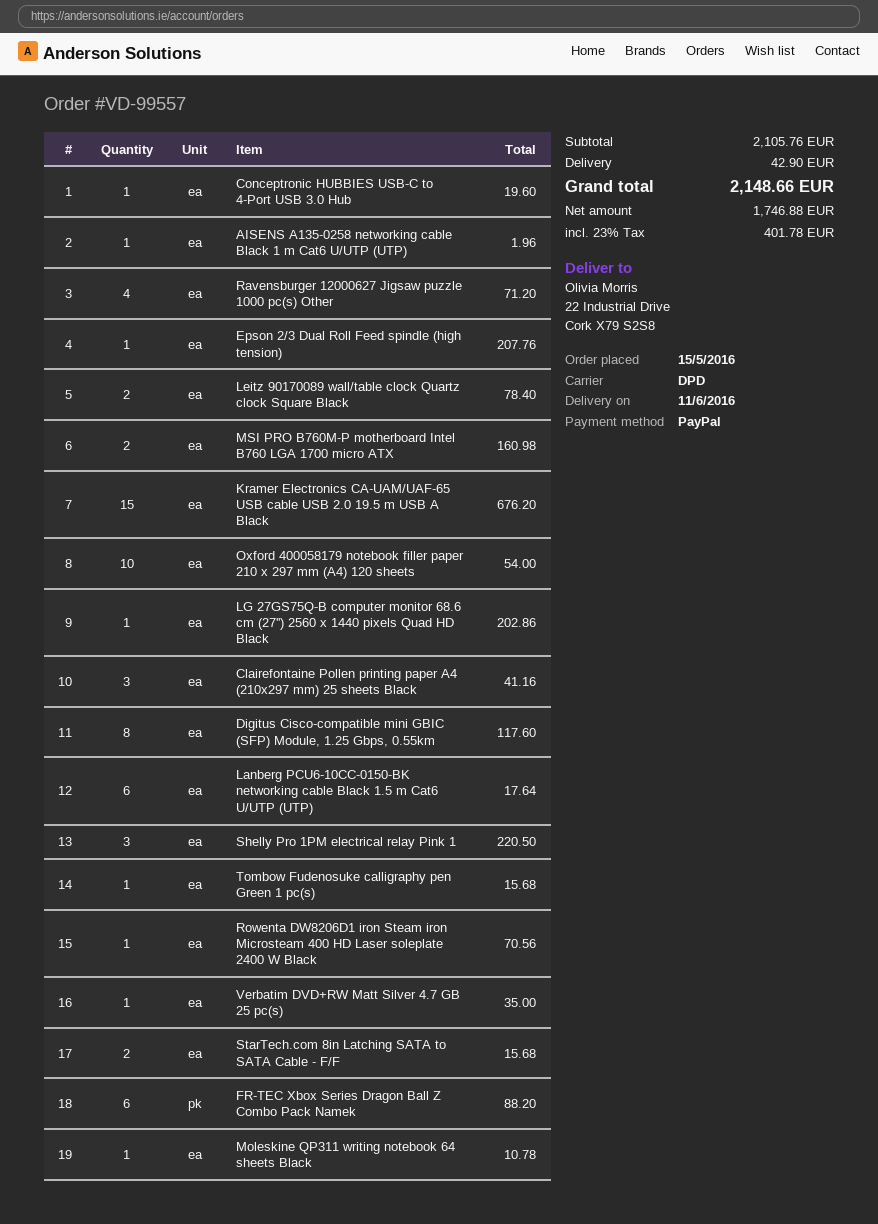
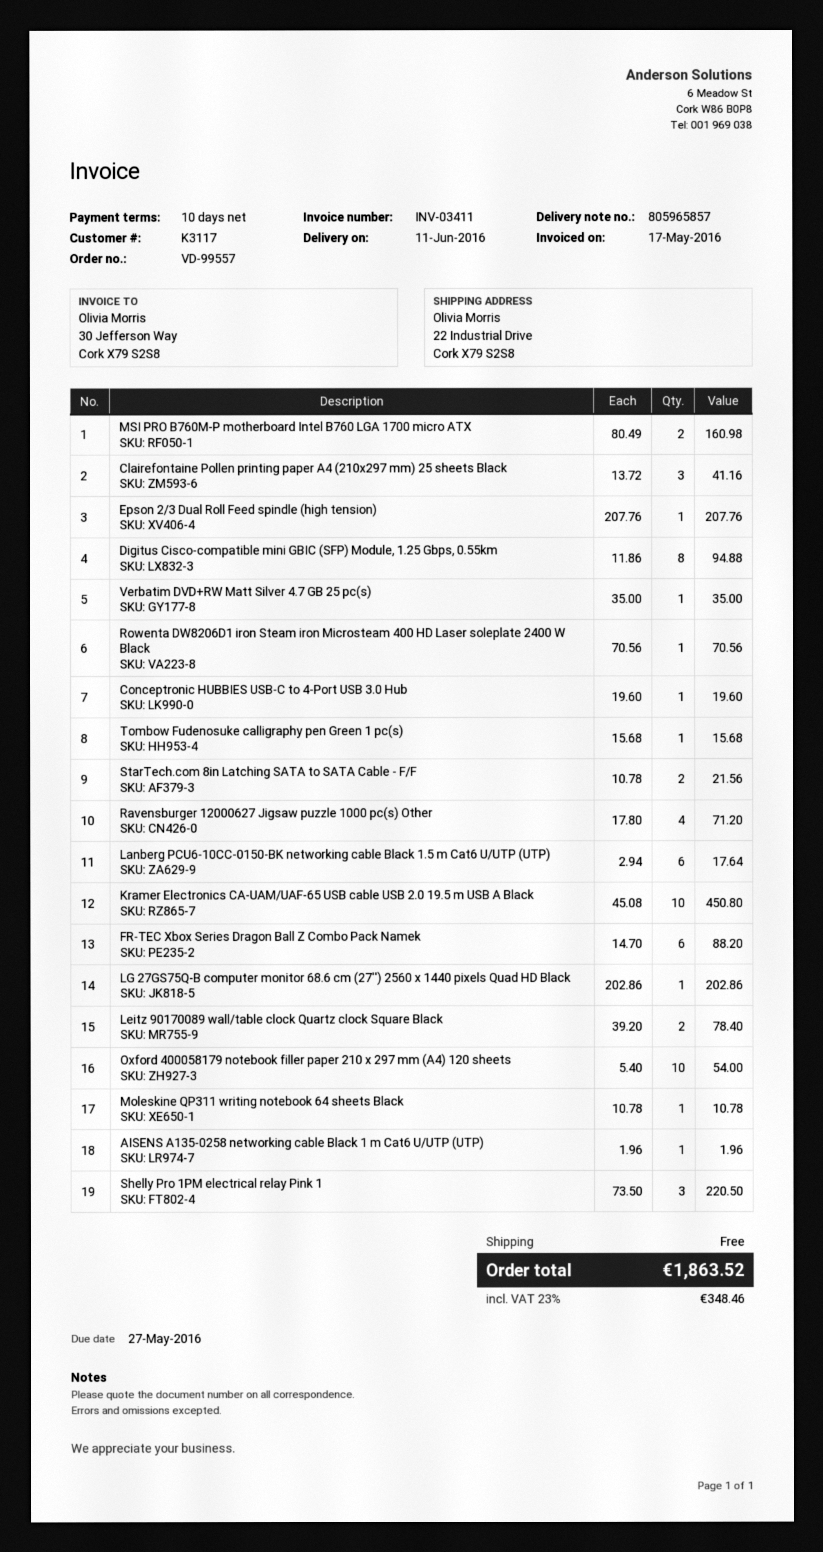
Kramer Electronics CA-UAM/UAF-65 USB cable USB 2.0 19.5 m USB A Black: 15 for 676.20 -> 10 for 450.80
Digitus Cisco-compatible mini GBIC (SFP) Module, 1.25 Gbps, 0.55km: 8 for 117.60 -> 8 for 94.88
StarTech.com 8in Latching SATA to SATA Cable - F/F: 2 for 15.68 -> 2 for 21.56
shipping: 42.90 -> 0.00
tax: 23% = 401.78 -> 23% = 348.46
total: 2148.66 -> 1863.52

